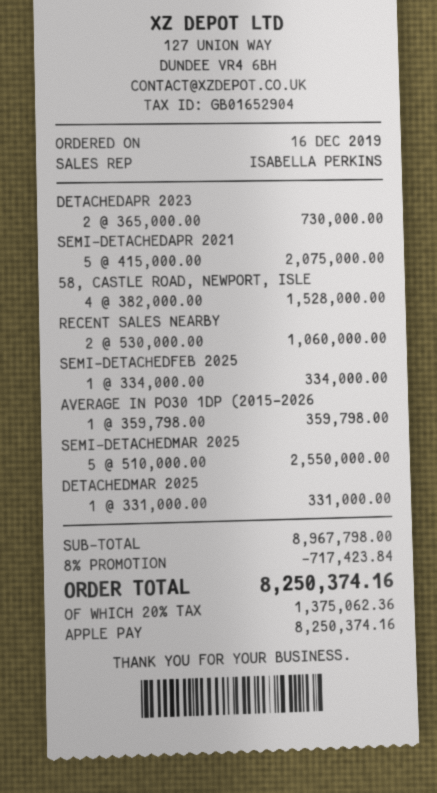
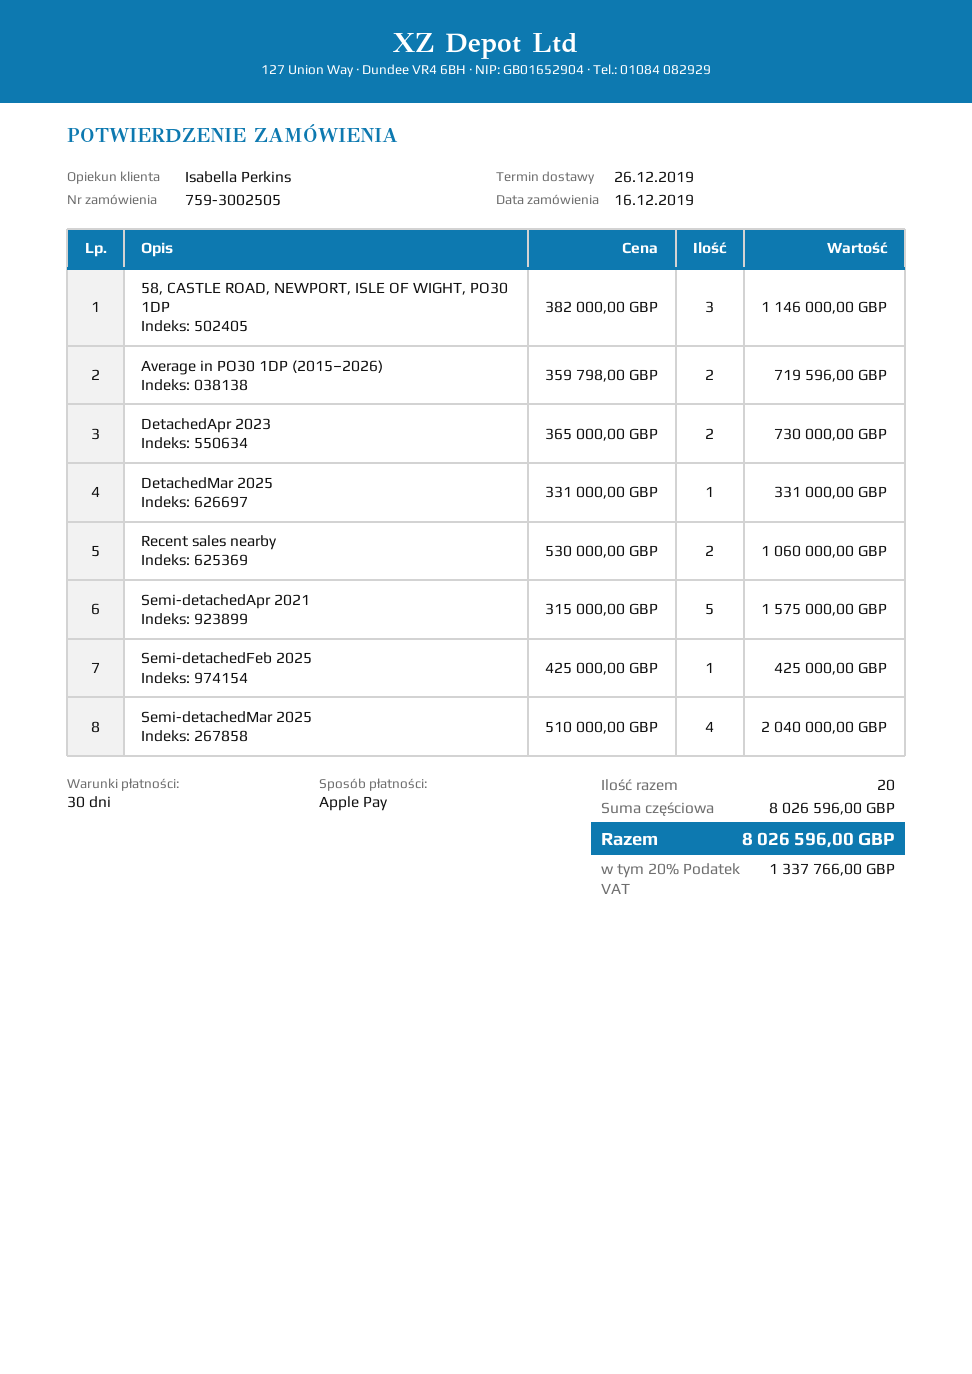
SEMI-DETACHEDAPR 2021: 5 x 415000.00 = 2075000.00 -> 5 x 315000.00 = 1575000.00
58, CASTLE ROAD, NEWPORT, ISLE: 4 x 382000.00 = 1528000.00 -> 3 x 382000.00 = 1146000.00
SEMI-DETACHEDFEB 2025: 1 x 334000.00 = 334000.00 -> 1 x 425000.00 = 425000.00
AVERAGE IN PO30 1DP (2015–2026: 1 x 359798.00 = 359798.00 -> 2 x 359798.00 = 719596.00
SEMI-DETACHEDMAR 2025: 5 x 510000.00 = 2550000.00 -> 4 x 510000.00 = 2040000.00
subtotal: 8967798.00 -> 8026596.00
discount: 8% = 717423.84 -> none
tax: 20% = 1375062.36 -> 20% = 1337766.00
total: 8250374.16 -> 8026596.00

